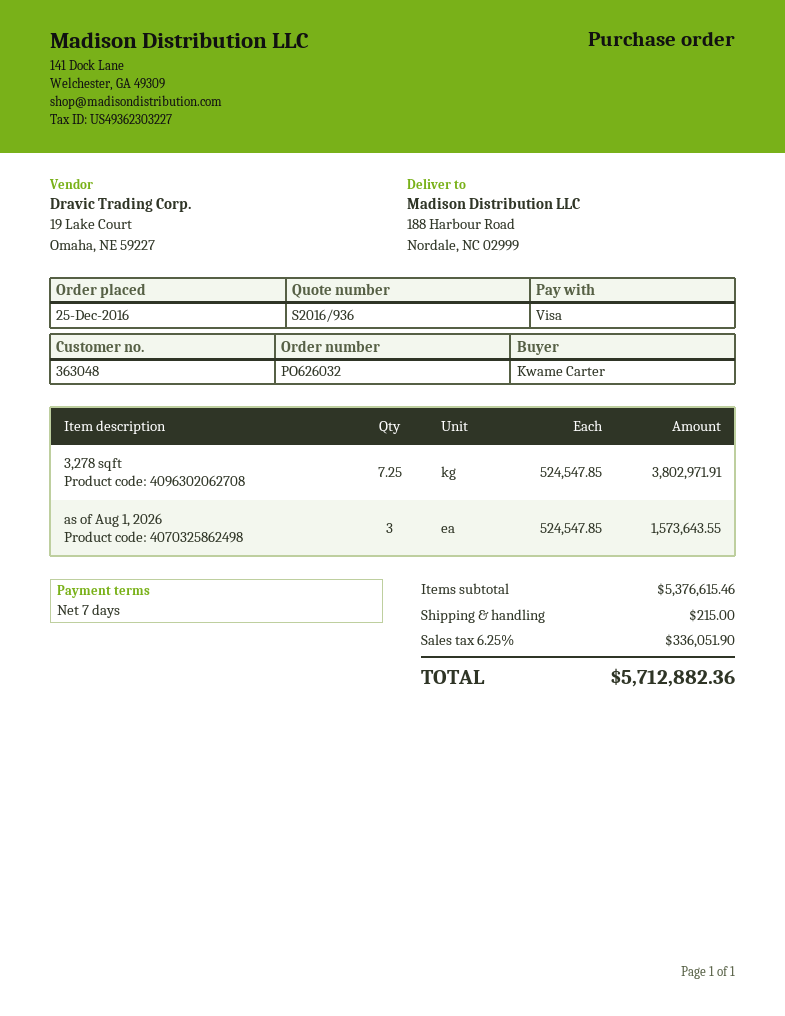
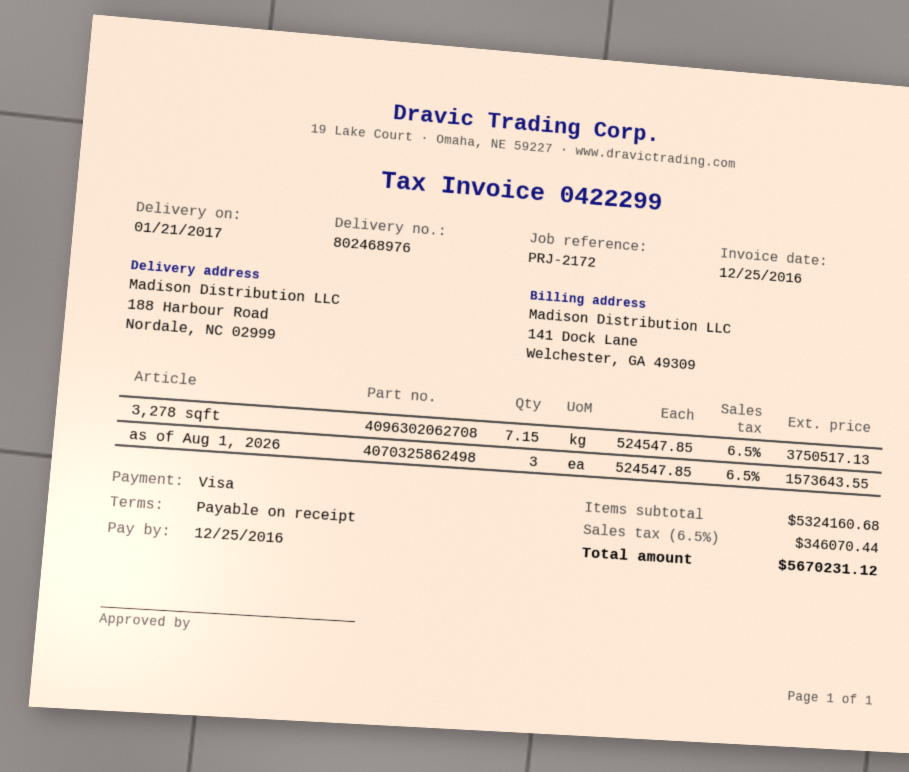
payment terms: 7 days -> on receipt
3,278 sqft: 7.25 x 524547.85 = 3802971.91 -> 7.15 x 524547.85 = 3750517.13
subtotal: 5376615.46 -> 5324160.68
shipping: 215.00 -> none
tax: 6.25% = 336051.90 -> 6.5% = 346070.44
total: 5712882.36 -> 5670231.12

